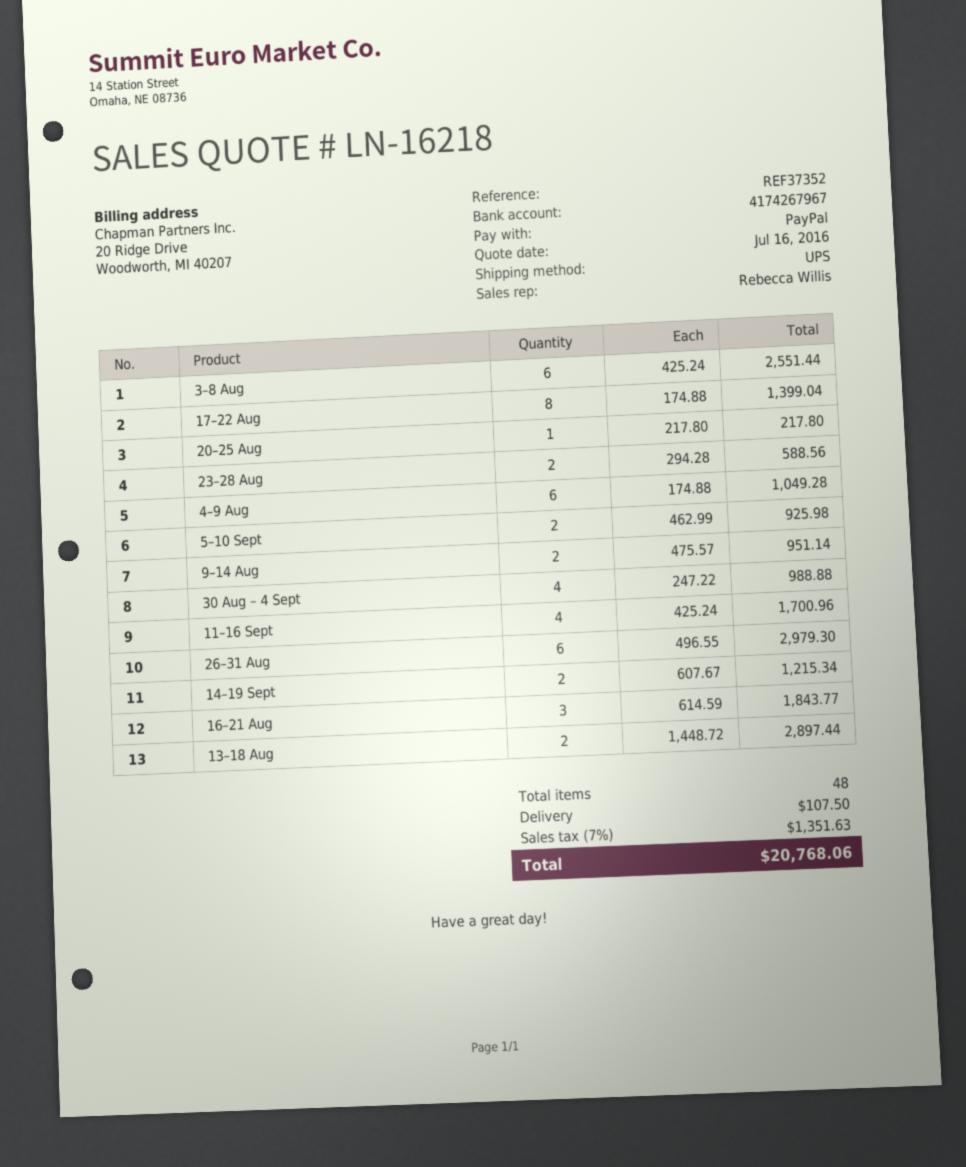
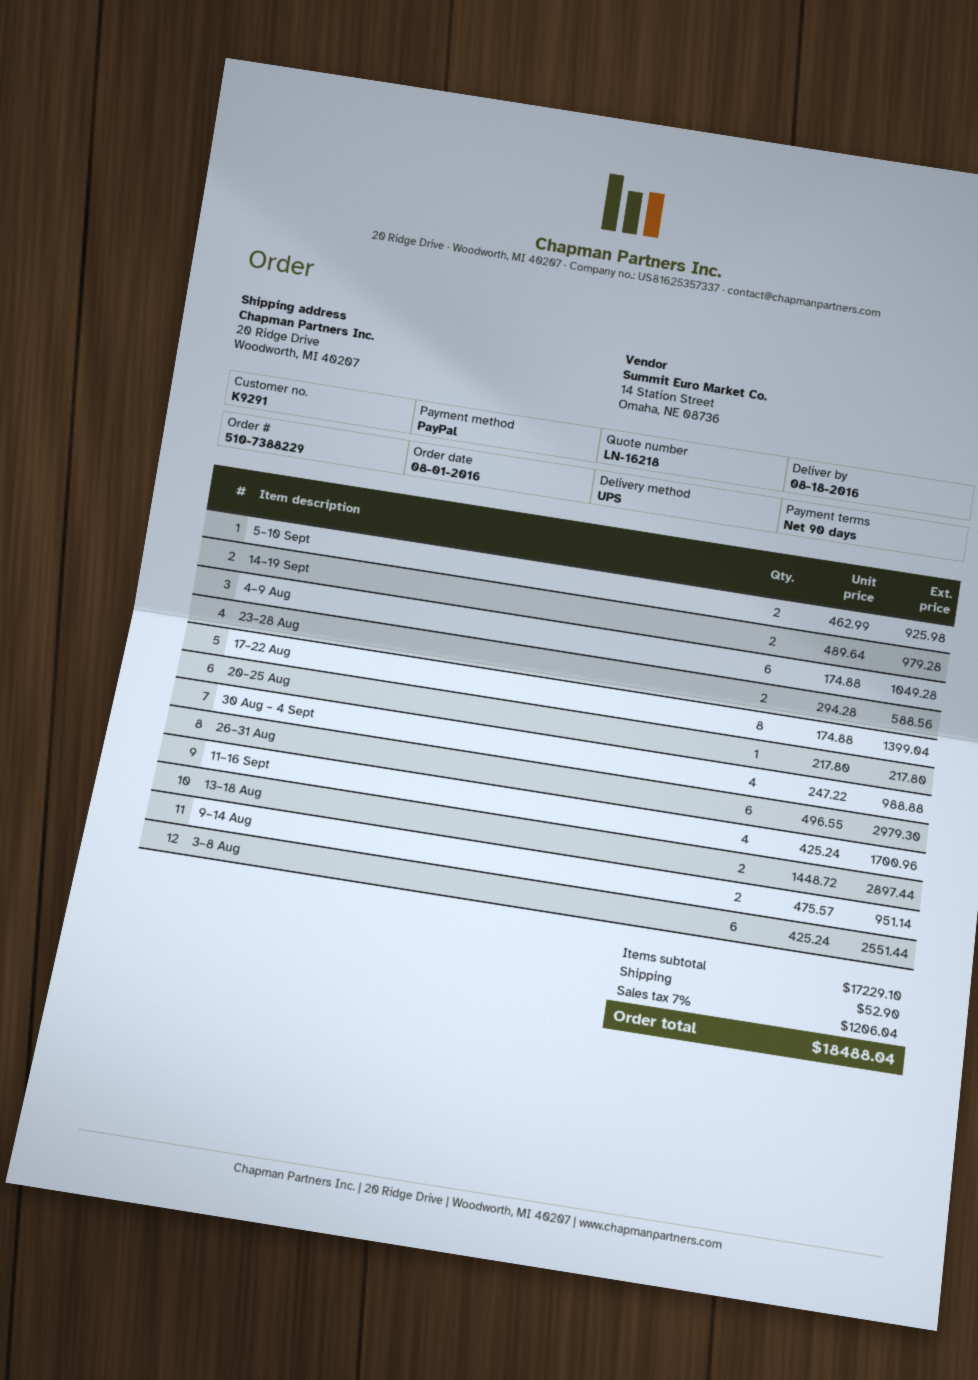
14–19 Sept: 2 x 607.67 = 1215.34 -> 2 x 489.64 = 979.28
16–21 Aug: 3 x 614.59 = 1843.77 -> none
shipping: 107.50 -> 52.90
tax: 7% = 1351.63 -> 7% = 1206.04
total: 20768.06 -> 18488.04

